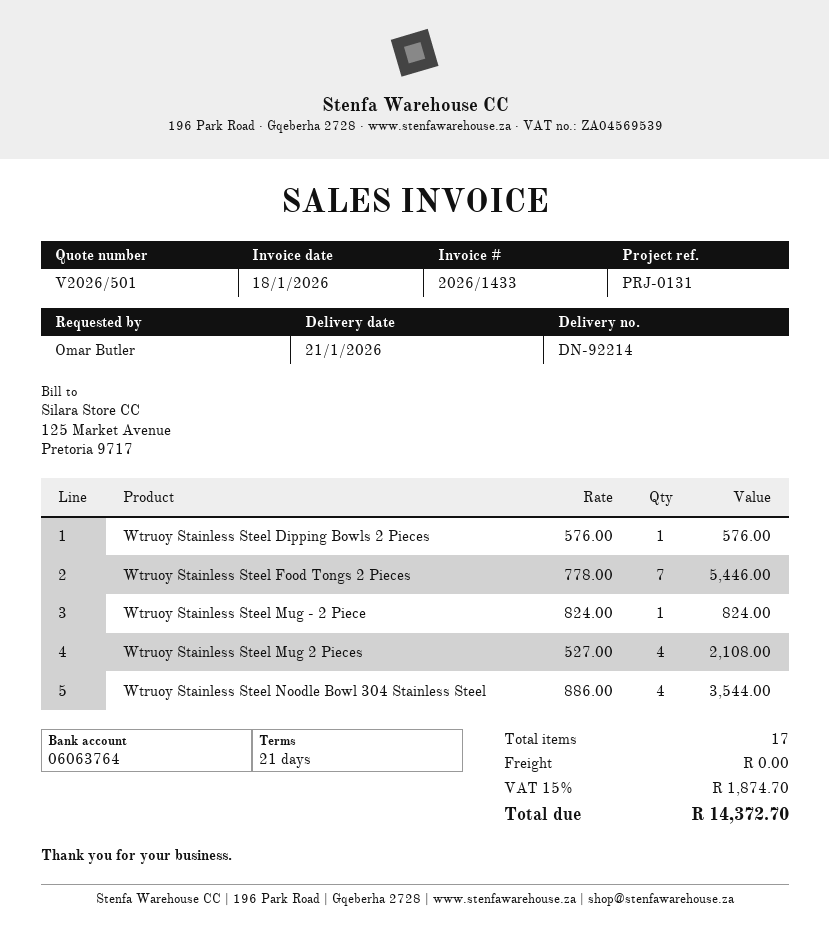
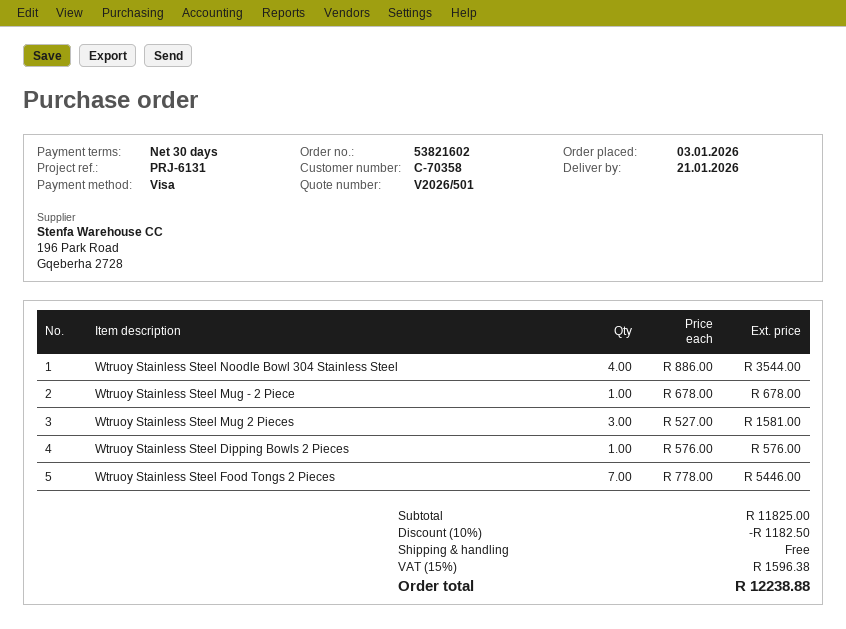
payment terms: 21 days -> 30 days
reference: PRJ-0131 -> PRJ-6131
Wtruoy Stainless Steel Mug - 2 Piece: 1 x 824.00 = 824.00 -> 1 x 678.00 = 678.00
Wtruoy Stainless Steel Mug 2 Pieces: 4 x 527.00 = 2108.00 -> 3 x 527.00 = 1581.00
discount: none -> 10% = 1182.50
tax: 15% = 1874.70 -> 15% = 1596.38
total: 14372.70 -> 12238.88

